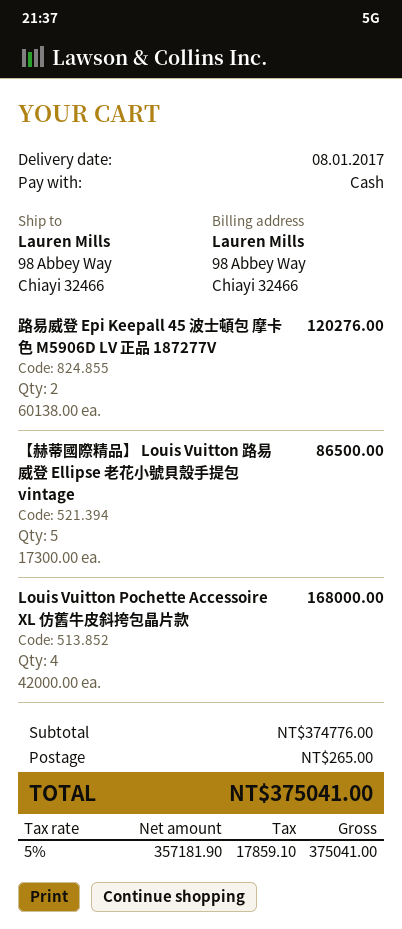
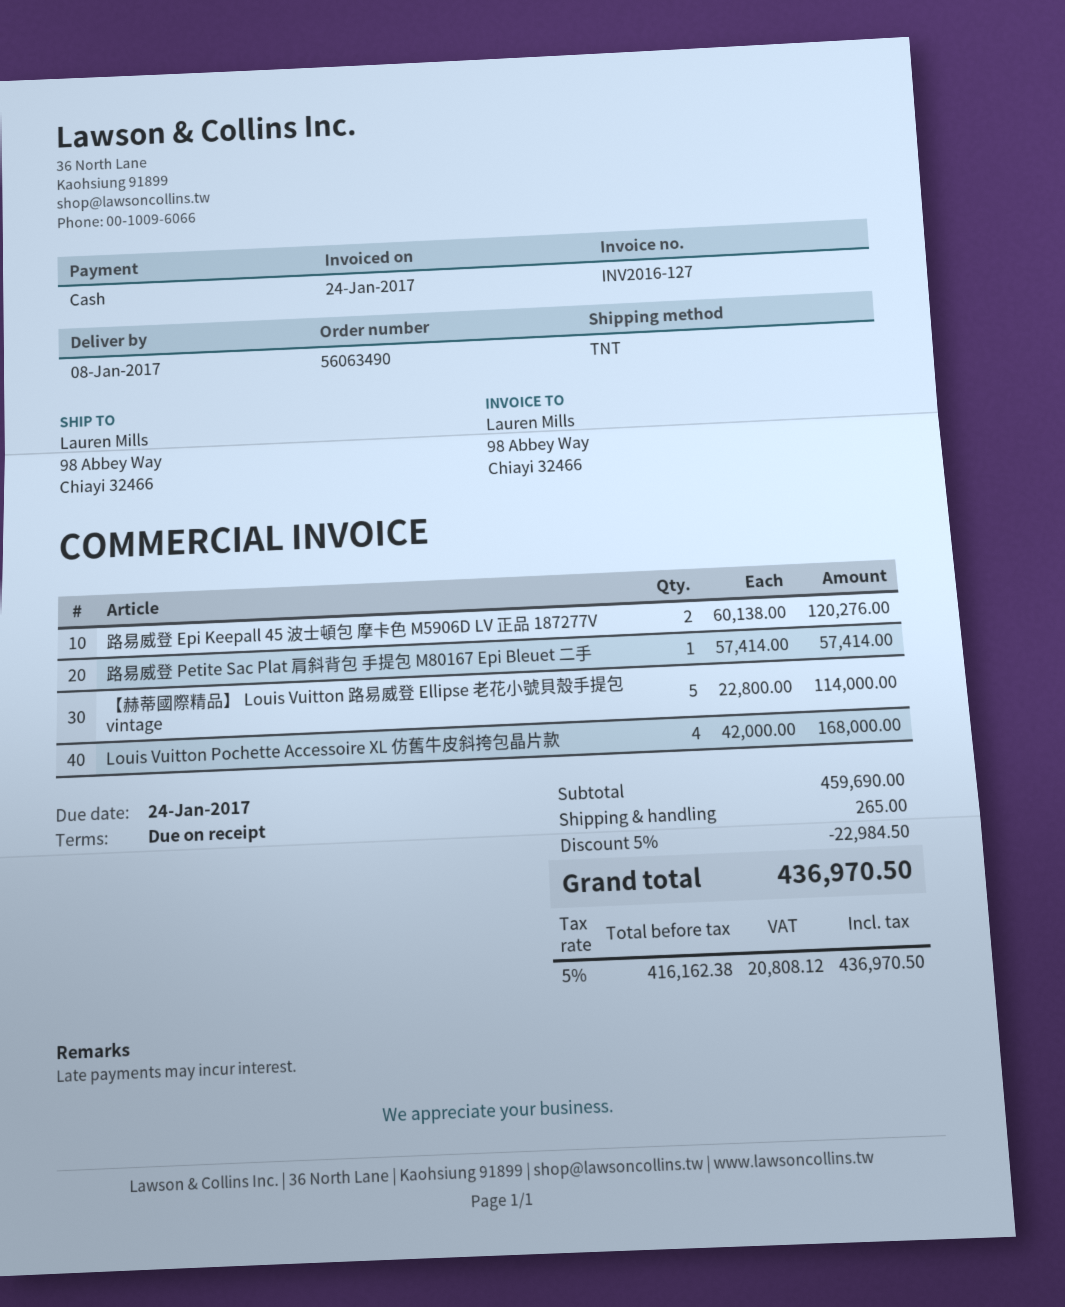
【赫蒂國際精品】 Louis Vuitton 路易威登 Ellipse 老花小號貝殼手提包 vintage: 5 x 17300.00 = 86500.00 -> 5 x 22800.00 = 114000.00
路易威登 Petite Sac Plat 肩斜背包 手提包 M80167 Epi Bleuet 二手: none -> 1 x 57414.00 = 57414.00
subtotal: 374776.00 -> 459690.00
discount: none -> 5% = 22984.50
net: 357181.90 -> 416162.38
tax: 5% = 17859.10 -> 5% = 20808.12
total: 375041.00 -> 436970.50

